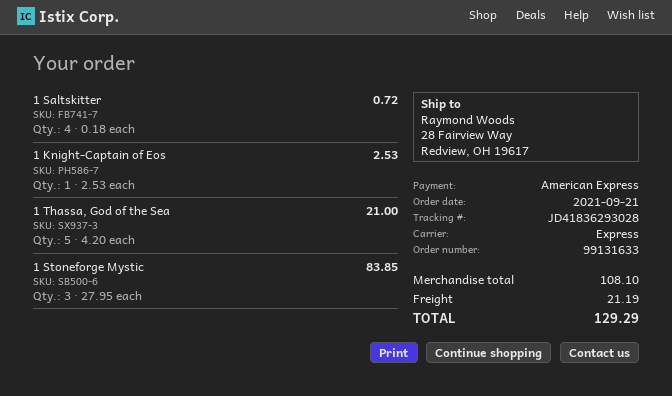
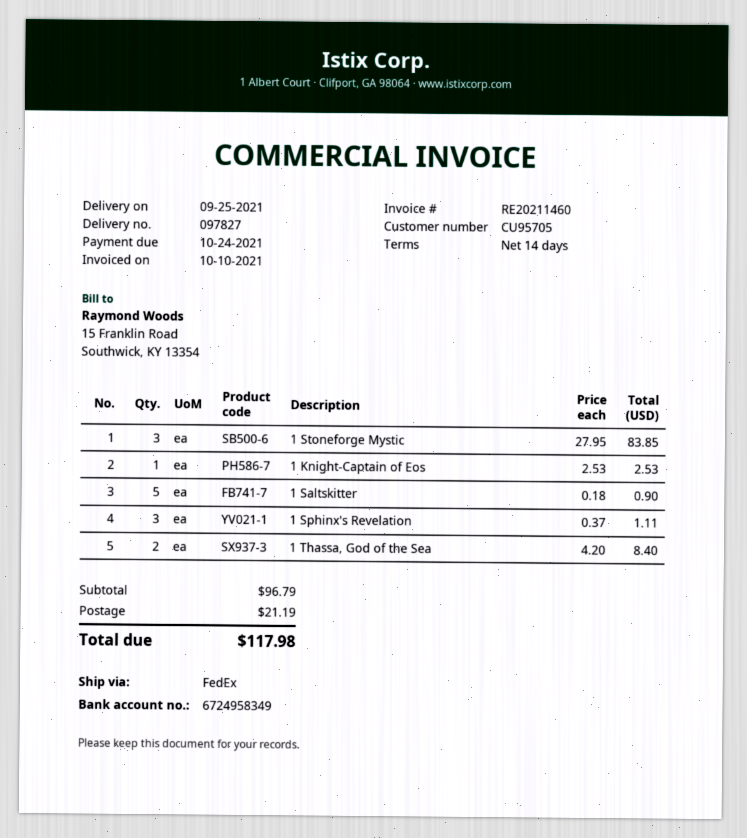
shipping method: express -> FedEx
1 Saltskitter: 4 x 0.18 = 0.72 -> 5 x 0.18 = 0.90
1 Thassa, God of the Sea: 5 x 4.20 = 21.00 -> 2 x 4.20 = 8.40
1 Sphinx's Revelation: none -> 3 x 0.37 = 1.11
subtotal: 108.10 -> 96.79
total: 129.29 -> 117.98

